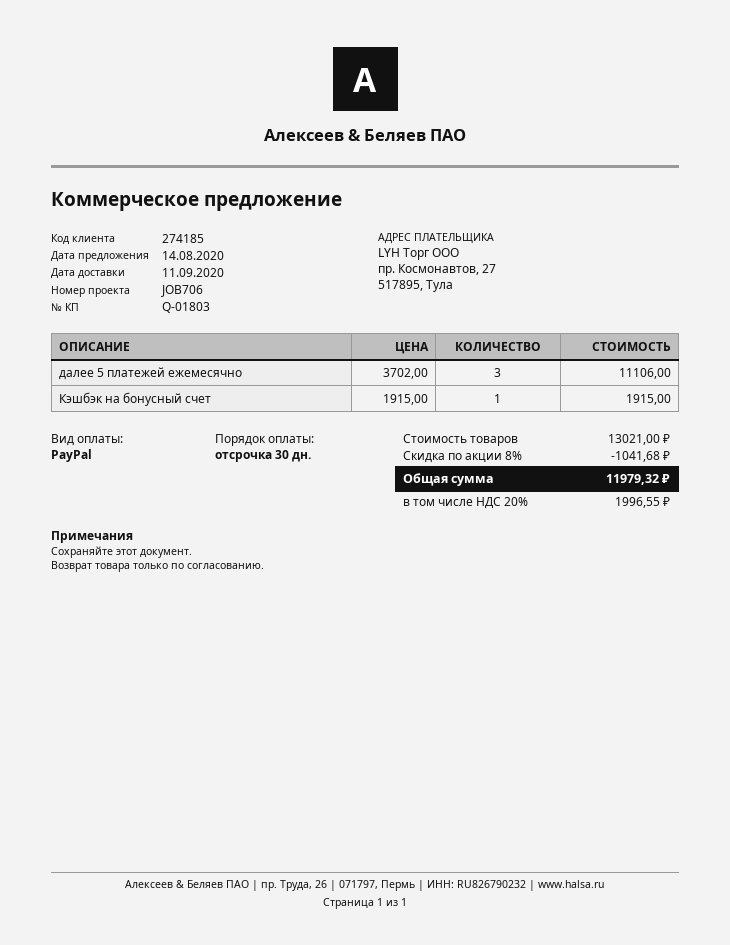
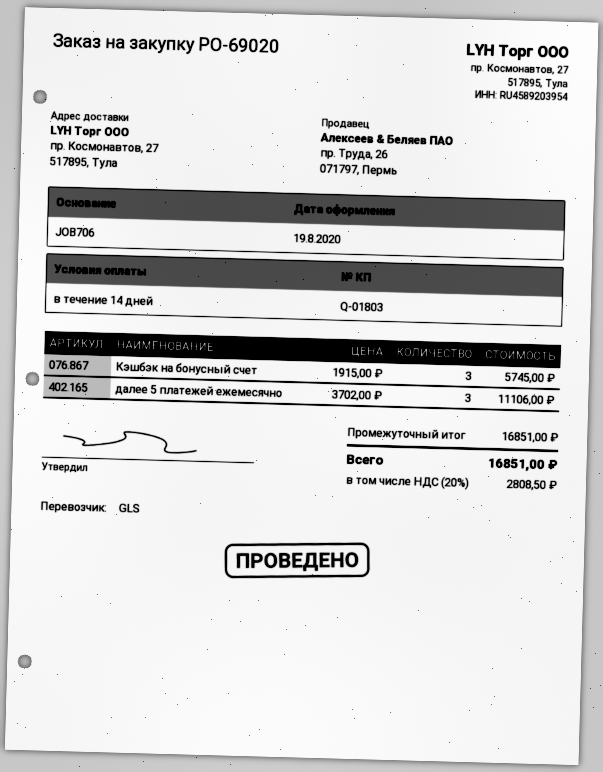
payment terms: 30 days -> 14 days
Кэшбэк на бонусный счет: 1 x 1915.00 = 1915.00 -> 3 x 1915.00 = 5745.00
subtotal: 13021.00 -> 16851.00
discount: 8% = 1041.68 -> none
tax: 20% = 1996.55 -> 20% = 2808.50
total: 11979.32 -> 16851.00

